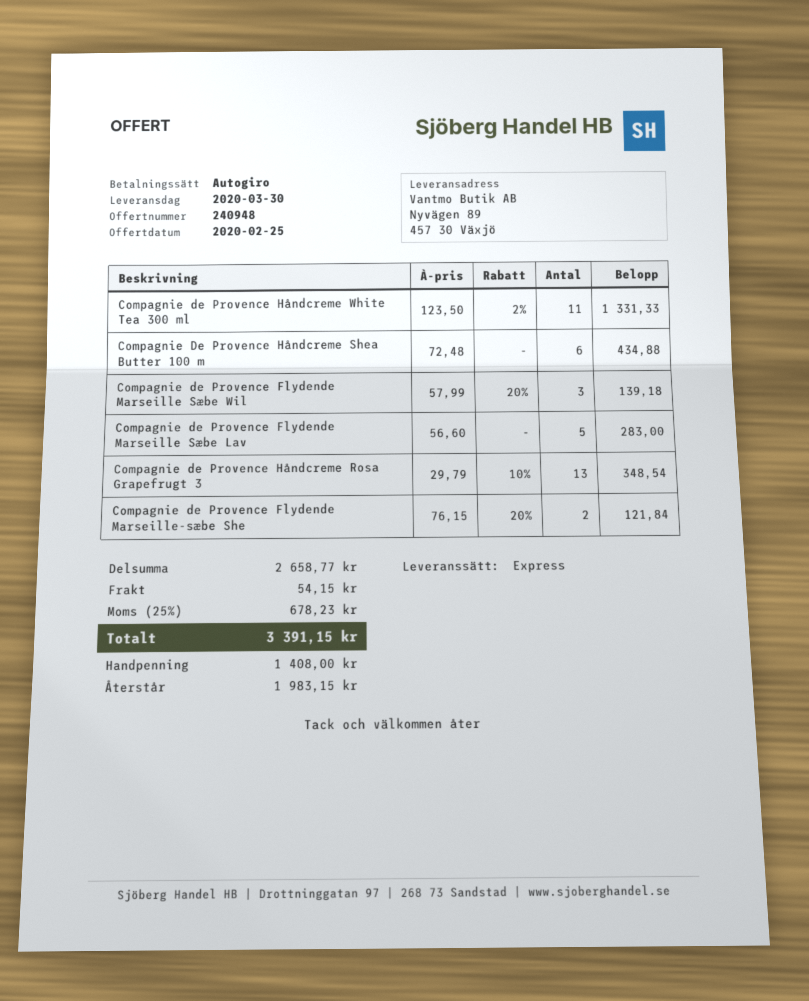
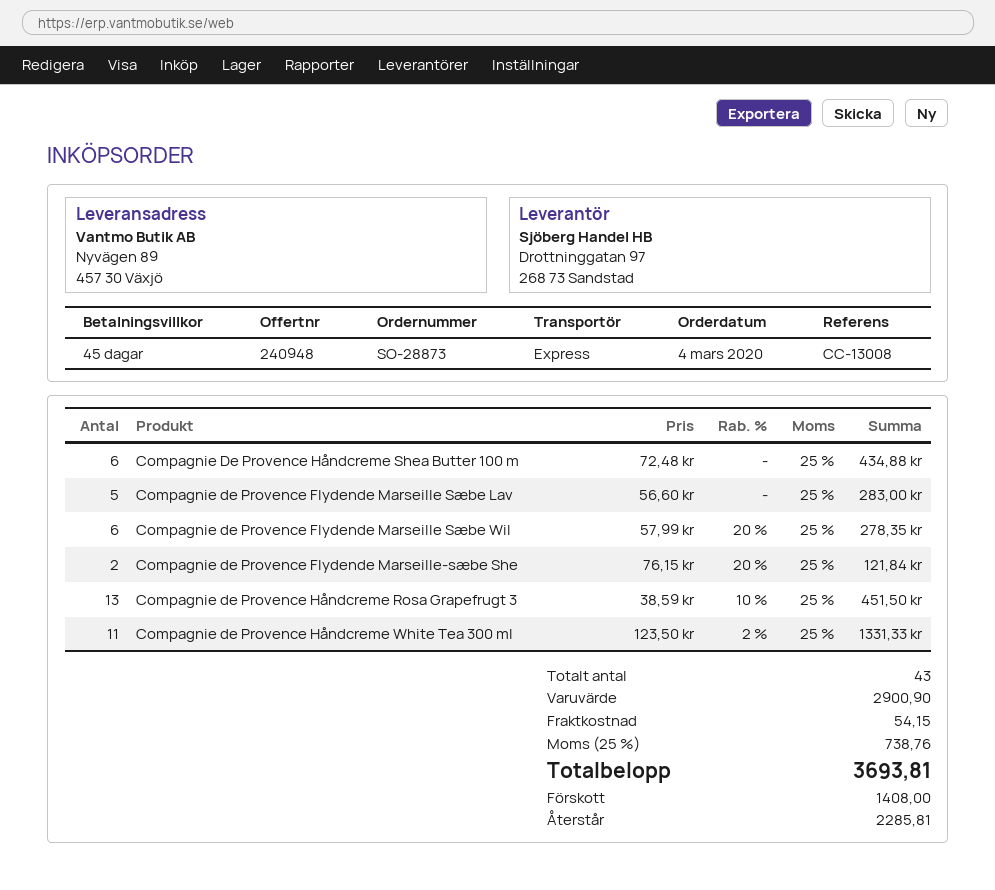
Compagnie de Provence Flydende Marseille Sæbe Wil: 3 x 57.99 - 20% = 139.18 -> 6 x 57.99 - 20% = 278.35
Compagnie de Provence Håndcreme Rosa Grapefrugt 3: 13 x 29.79 - 10% = 348.54 -> 13 x 38.59 - 10% = 451.50
subtotal: 2658.77 -> 2900.90
tax: 25% = 678.23 -> 25% = 738.76
total: 3391.15 -> 3693.81
balance: 1983.15 -> 2285.81

